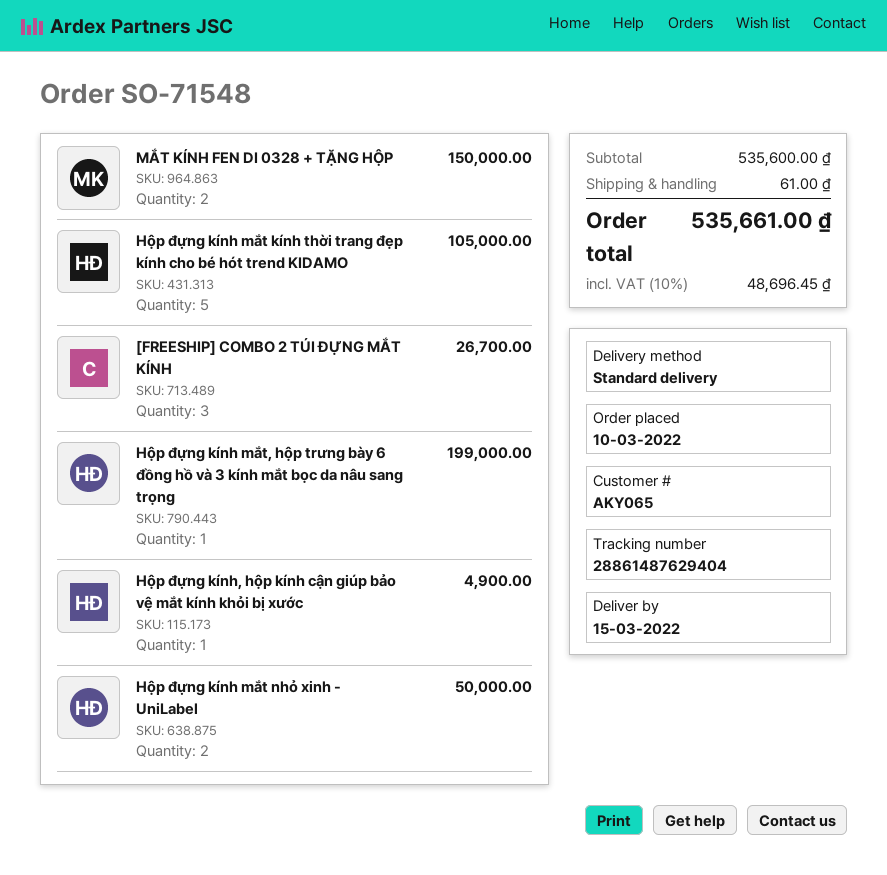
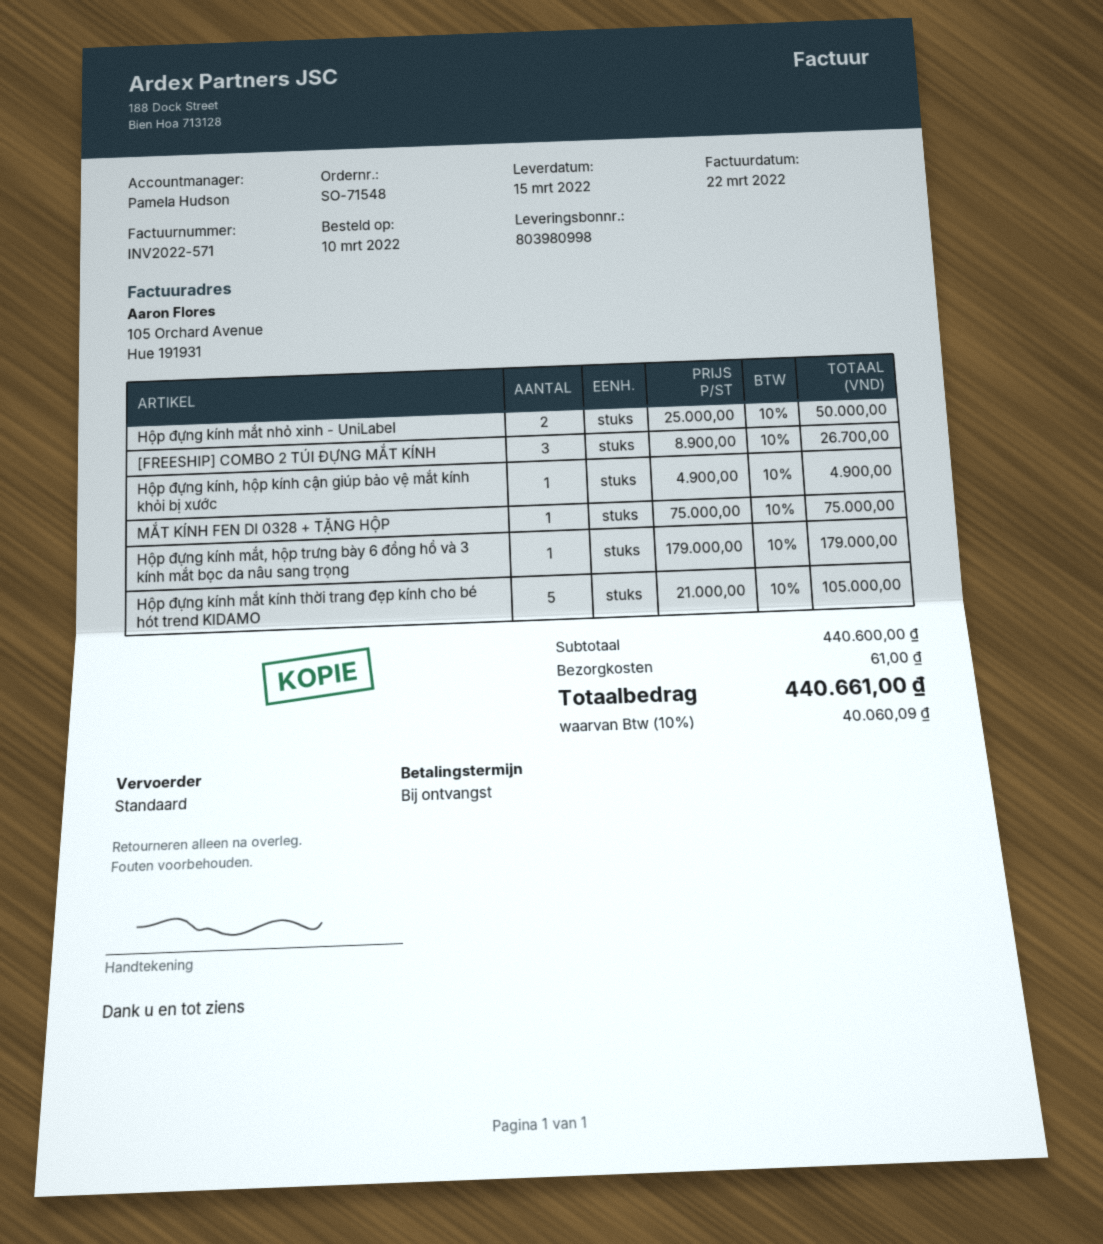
MẮT KÍNH FEN DI 0328 + TẶNG HỘP: 2 for 150000.00 -> 1 for 75000.00
Hộp đựng kính mắt, hộp trưng bày 6 đồng hồ và 3 kính mắt bọc da nâu sang trọng: 1 for 199000.00 -> 1 for 179000.00
subtotal: 535600.00 -> 440600.00
tax: 10% = 48696.45 -> 10% = 40060.09
total: 535661.00 -> 440661.00

